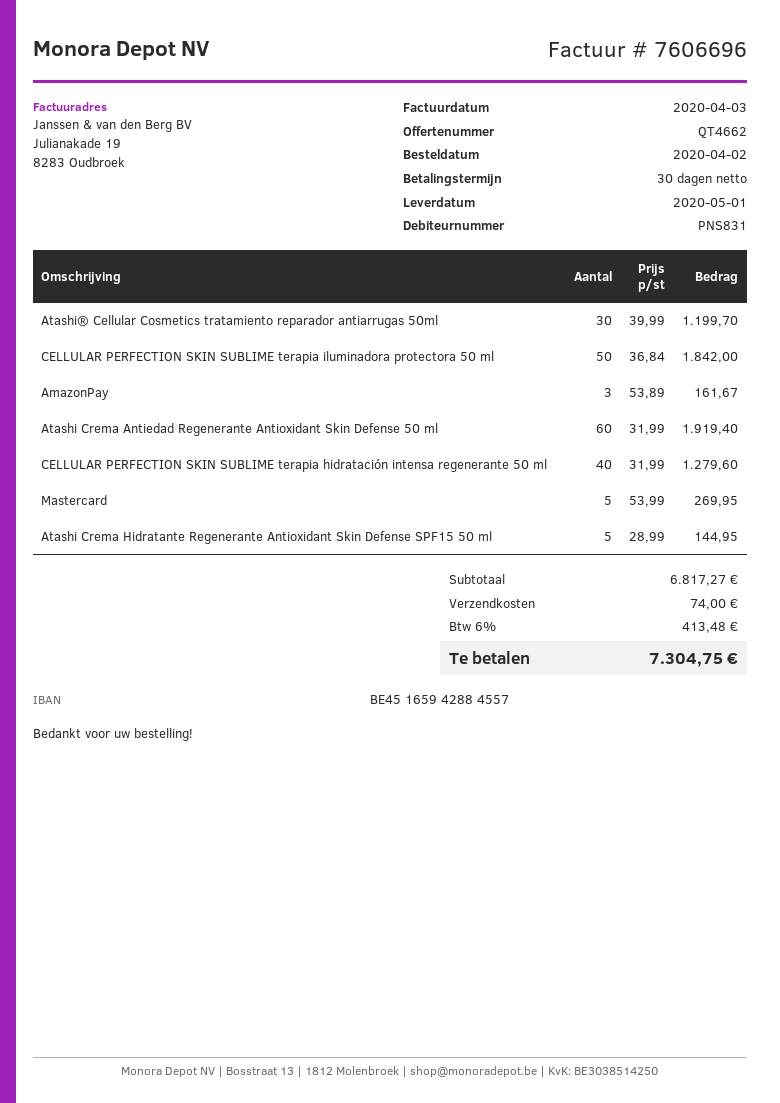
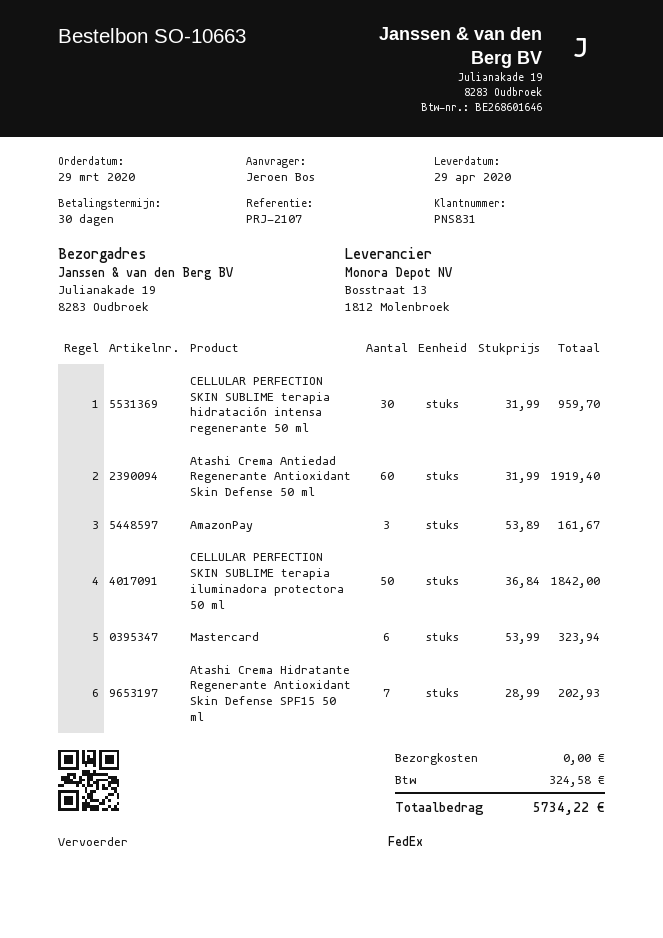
order date: 2020-04-02 -> 2020-03-29
delivery date: 2020-05-01 -> 2020-04-29
Atashi® Cellular Cosmetics tratamiento reparador antiarrugas 50ml: 30 x 39.99 = 1199.70 -> none
CELLULAR PERFECTION SKIN SUBLIME terapia hidratación intensa regenerante 50 ml: 40 x 31.99 = 1279.60 -> 30 x 31.99 = 959.70
Mastercard: 5 x 53.99 = 269.95 -> 6 x 53.99 = 323.94
Atashi Crema Hidratante Regenerante Antioxidant Skin Defense SPF15 50 ml: 5 x 28.99 = 144.95 -> 7 x 28.99 = 202.93
shipping: 74.00 -> 0.00
tax: 413.48 -> 324.58
total: 7304.75 -> 5734.22

